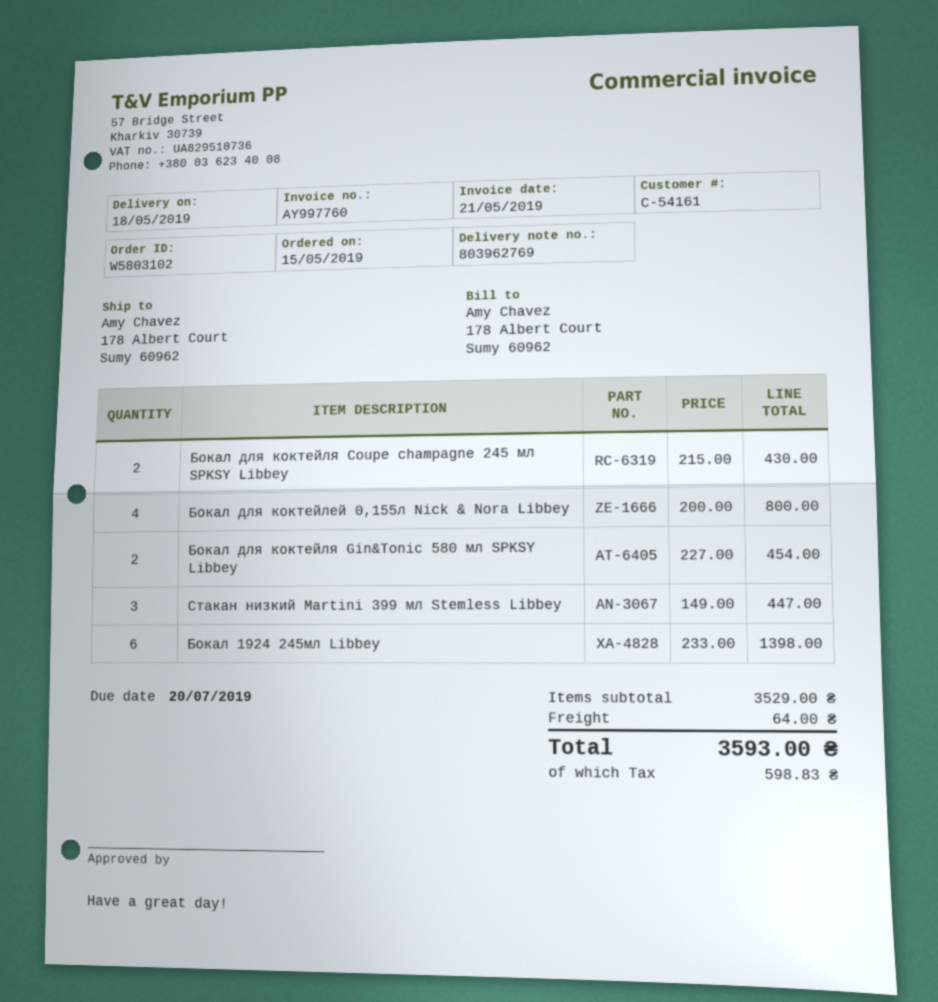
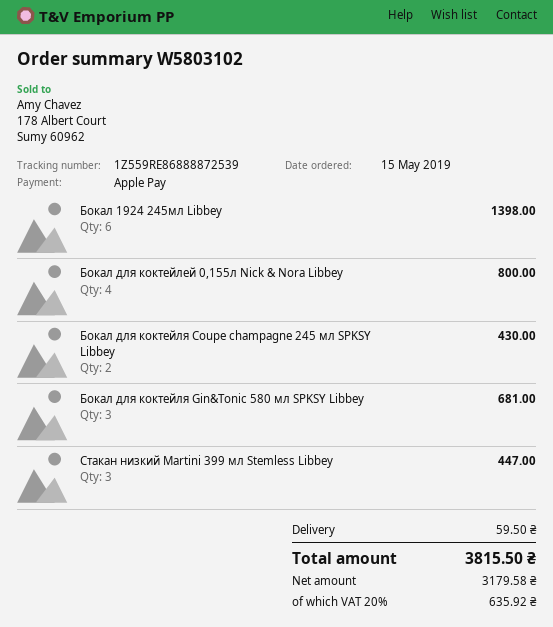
Бокал для коктейля Gin&Tonic 580 мл SPKSY Libbey: 2 for 454.00 -> 3 for 681.00
shipping: 64.00 -> 59.50
tax: 598.83 -> 635.92
total: 3593.00 -> 3815.50

